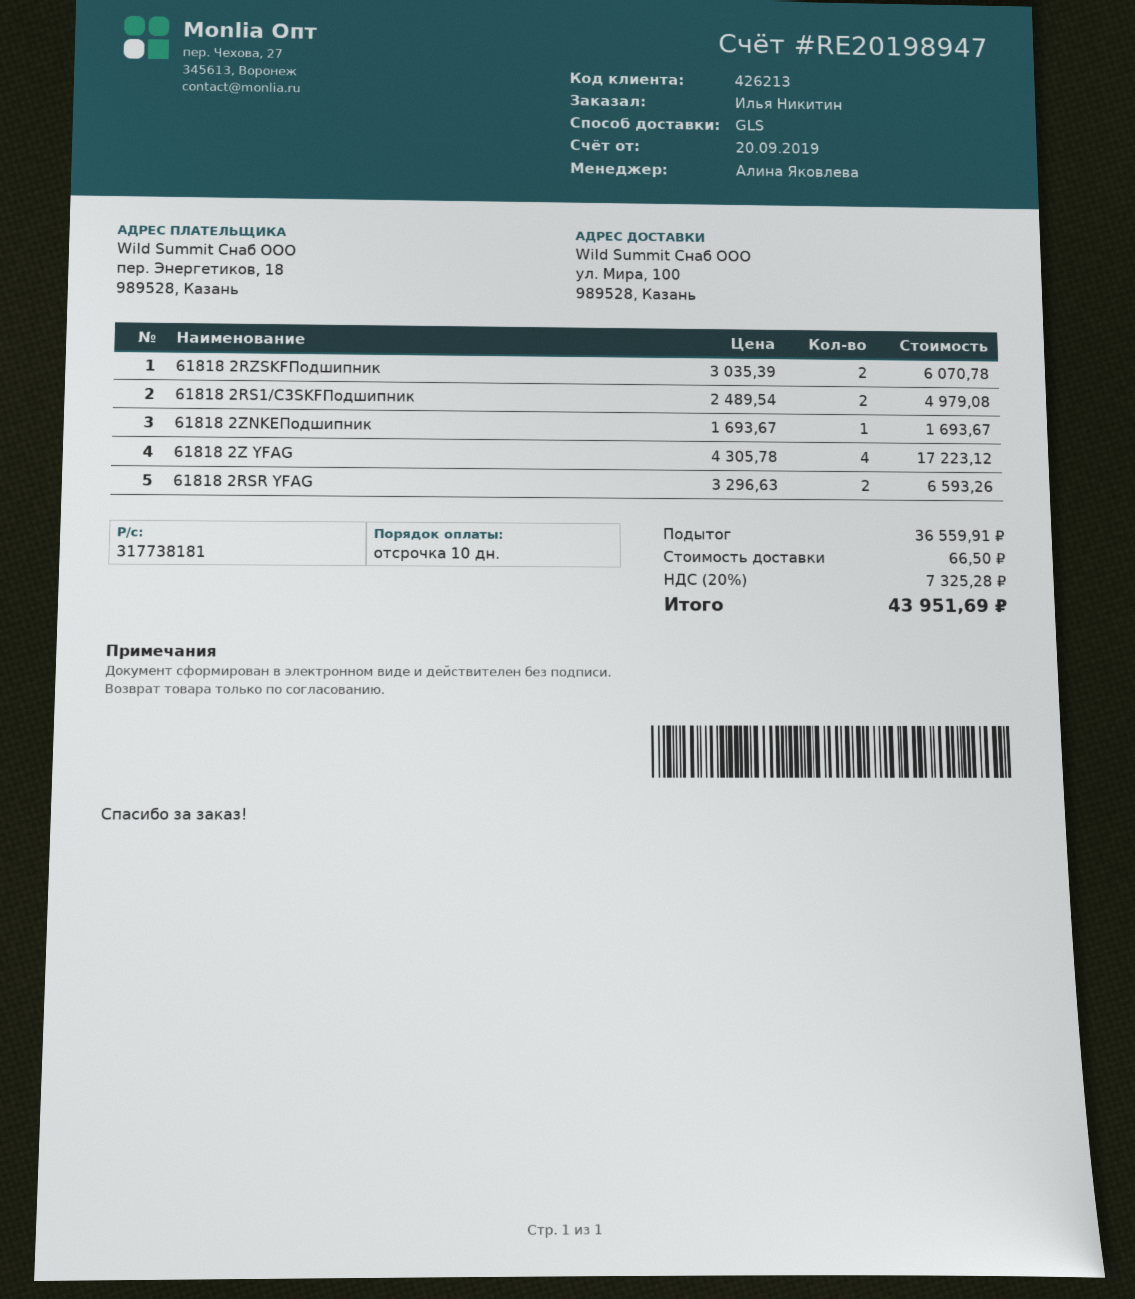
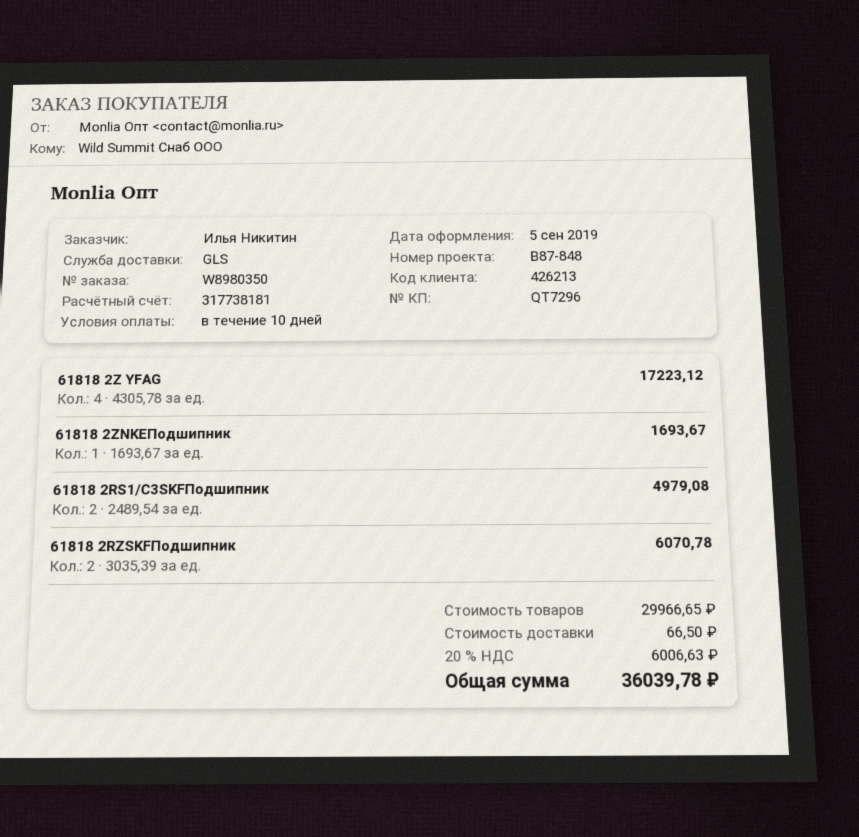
61818 2RSR YFAG: 2 x 3296.63 = 6593.26 -> none
subtotal: 36559.91 -> 29966.65
tax: 20% = 7325.28 -> 20% = 6006.63
total: 43951.69 -> 36039.78

